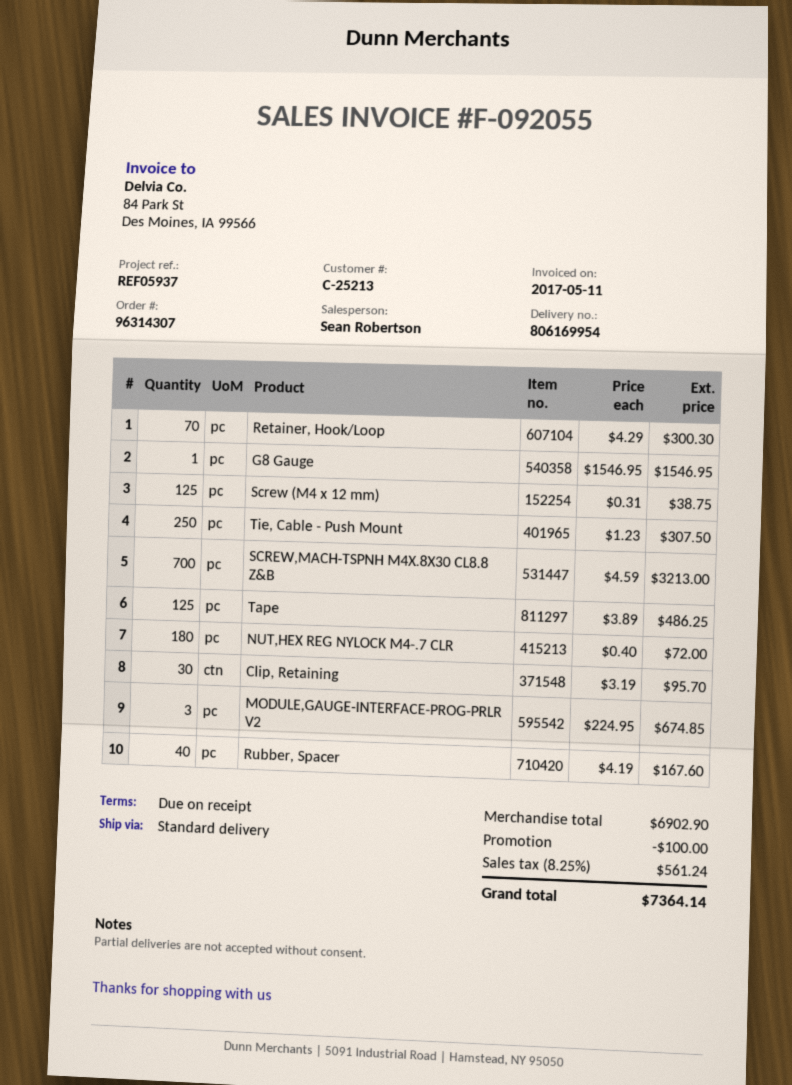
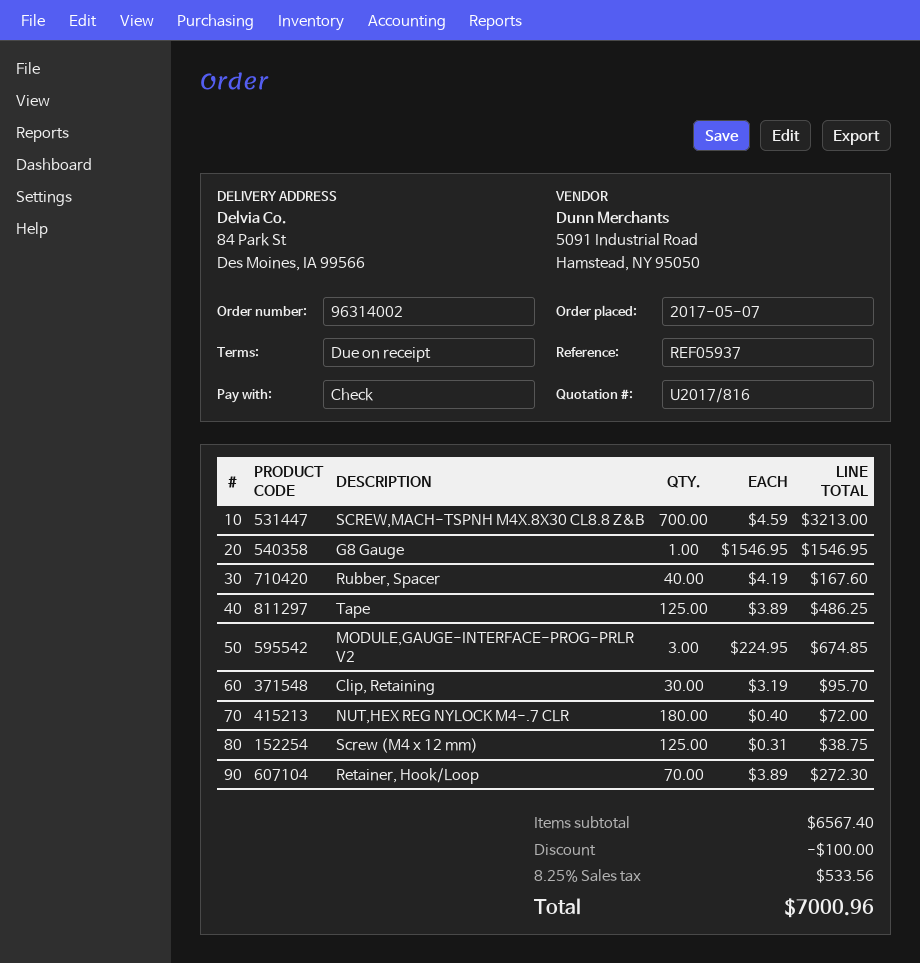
order number: 96314307 -> 96314002
Retainer, Hook/Loop: 70 x 4.29 = 300.30 -> 70 x 3.89 = 272.30
Tie, Cable - Push Mount: 250 x 1.23 = 307.50 -> none
subtotal: 6902.90 -> 6567.40
tax: 8.25% = 561.24 -> 8.25% = 533.56
total: 7364.14 -> 7000.96

